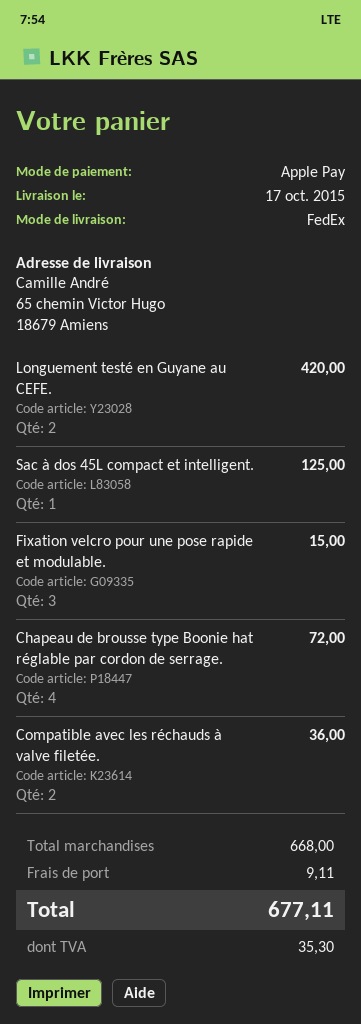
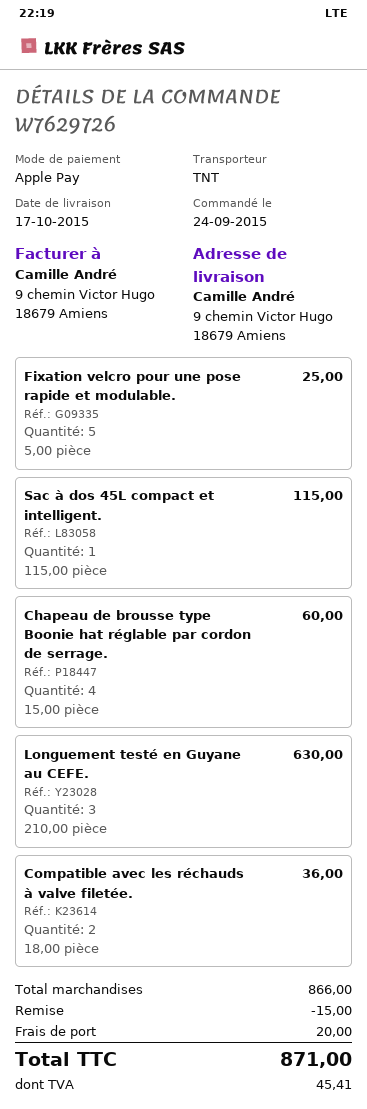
shipping method: FedEx -> TNT
ship to: 65 chemin Victor Hugo, 18679 Amiens -> 9 chemin Victor Hugo, 18679 Amiens
Longuement testé en Guyane au CEFE.: 2 for 420.00 -> 3 for 630.00
Sac à dos 45L compact et intelligent.: 1 for 125.00 -> 1 for 115.00
Fixation velcro pour une pose rapide et modulable.: 3 for 15.00 -> 5 for 25.00
Chapeau de brousse type Boonie hat réglable par cordon de serrage.: 4 for 72.00 -> 4 for 60.00
subtotal: 668.00 -> 866.00
discount: none -> 15.00
shipping: 9.11 -> 20.00
tax: 35.30 -> 45.41
total: 677.11 -> 871.00

